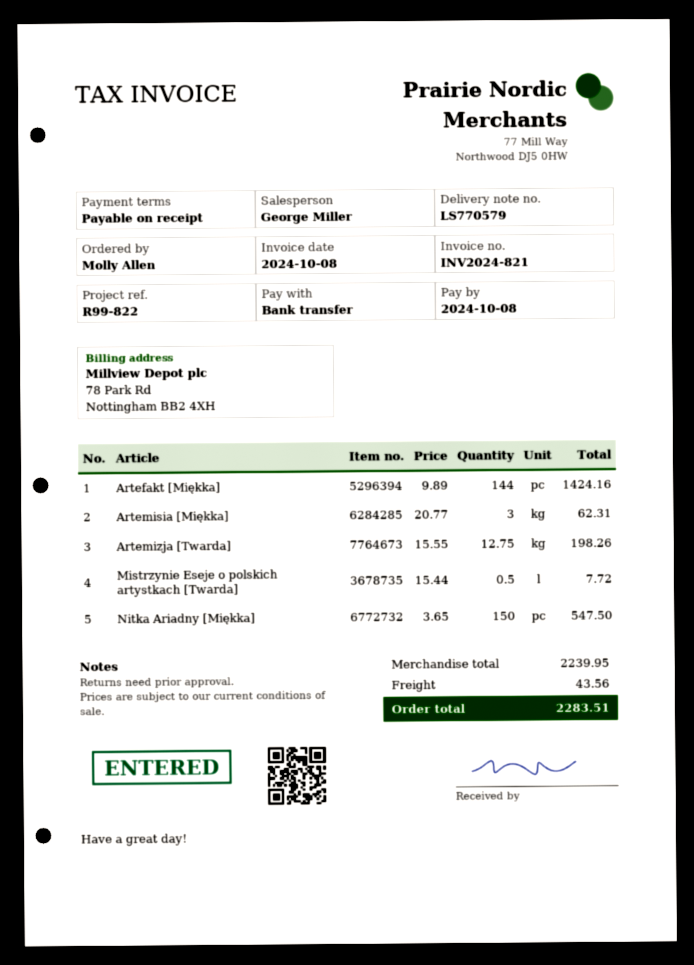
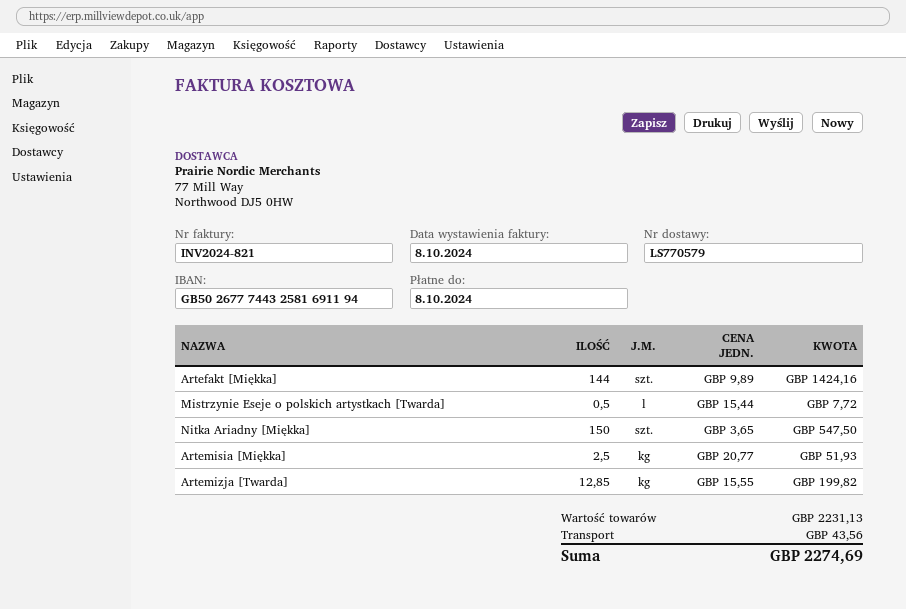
Artemisia [Miękka]: 3 x 20.77 = 62.31 -> 2.5 x 20.77 = 51.93
Artemizja [Twarda]: 12.75 x 15.55 = 198.26 -> 12.85 x 15.55 = 199.82
subtotal: 2239.95 -> 2231.13
total: 2283.51 -> 2274.69

